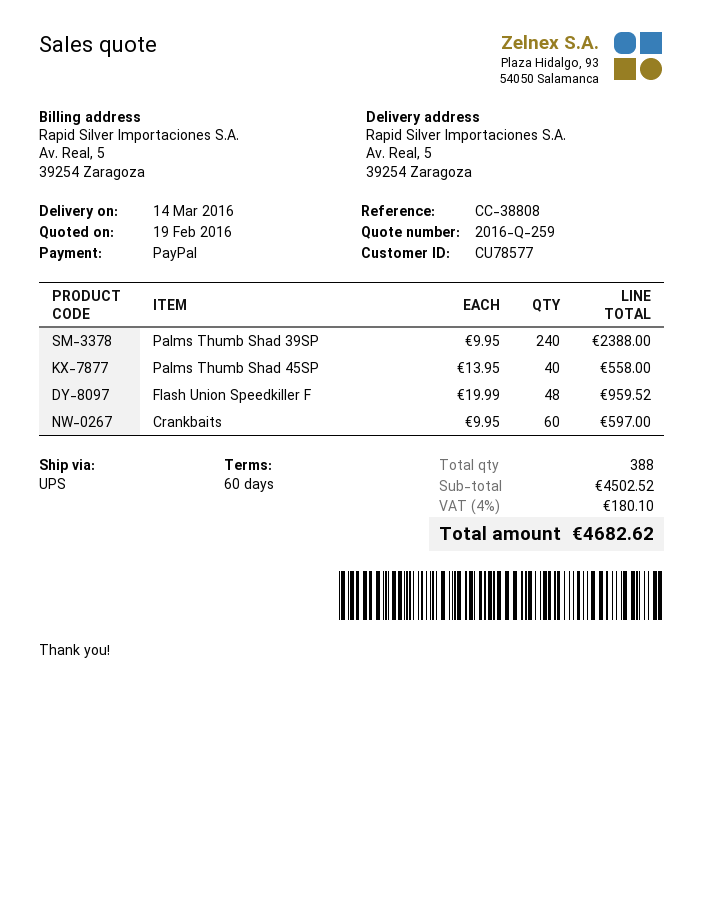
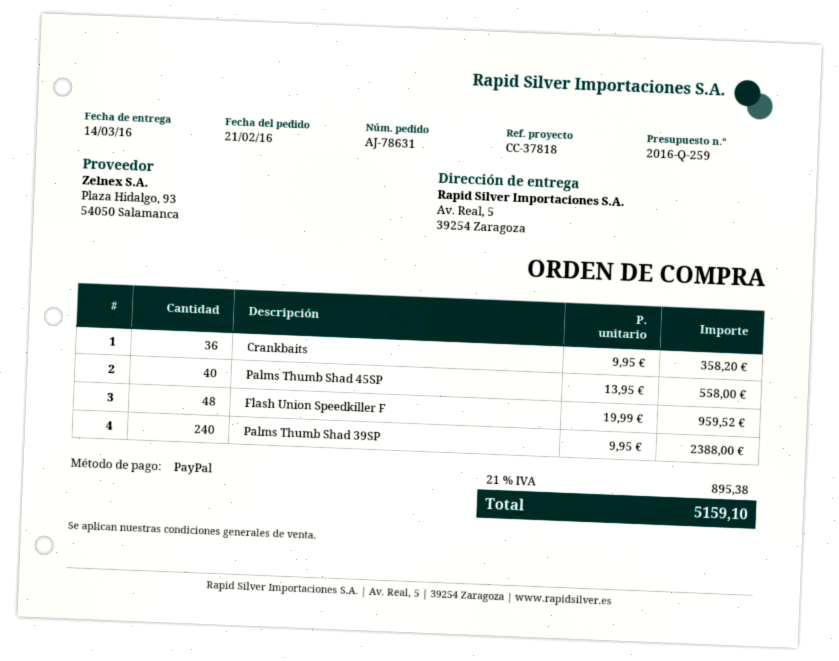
reference: CC-38808 -> CC-37818
Crankbaits: 60 x 9.95 = 597.00 -> 36 x 9.95 = 358.20
tax: 4% = 180.10 -> 21% = 895.38
total: 4682.62 -> 5159.10

